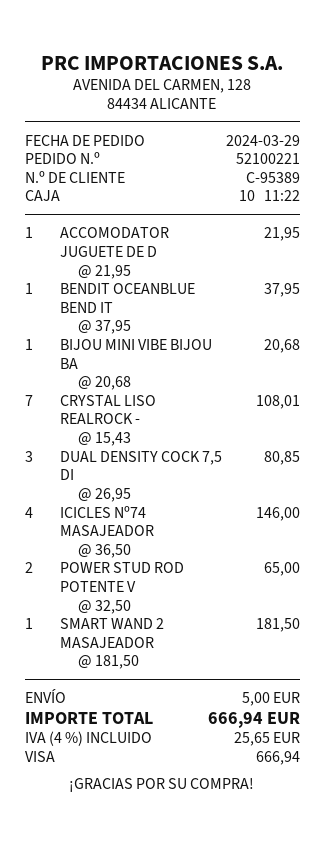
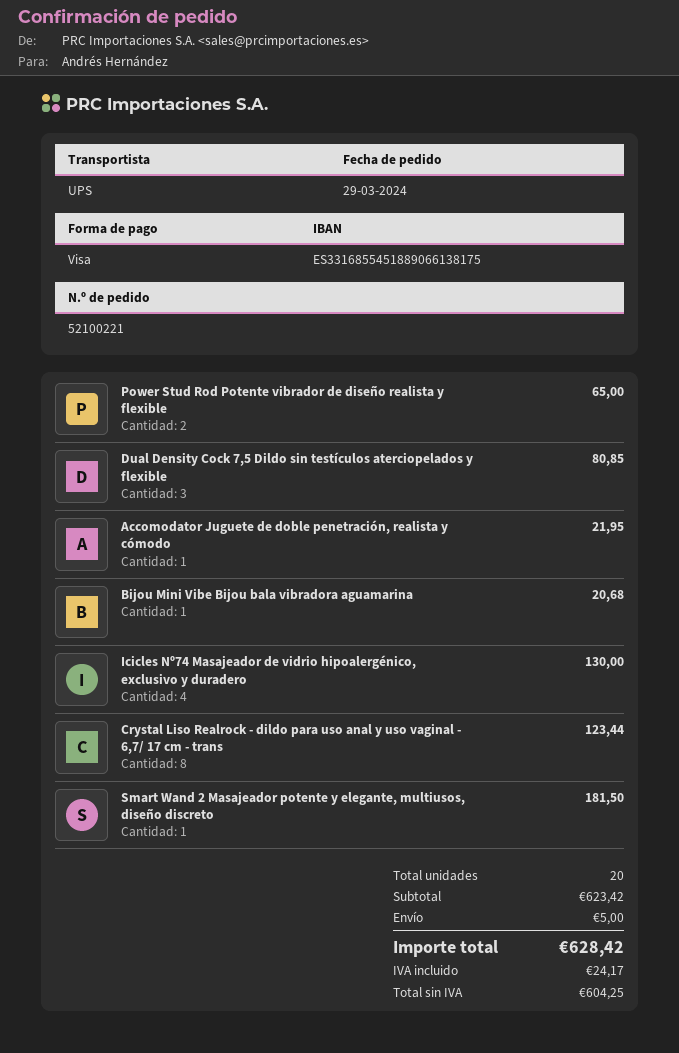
BENDIT OCEANBLUE BEND IT: 1 for 37.95 -> none
CRYSTAL LISO REALROCK -: 7 for 108.01 -> 8 for 123.44
ICICLES Nº74 MASAJEADOR: 4 for 146.00 -> 4 for 130.00
tax: 25.65 -> 24.17
total: 666.94 -> 628.42

